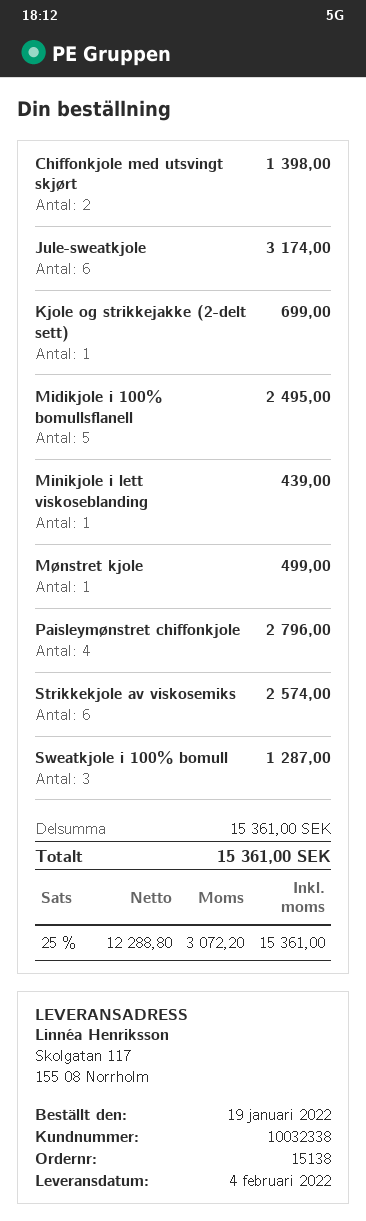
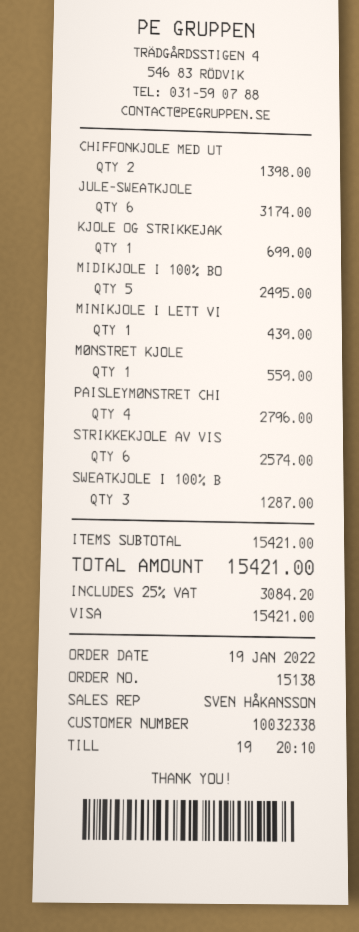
Mønstret kjole: 1 for 499.00 -> 1 for 559.00
subtotal: 15361.00 -> 15421.00
tax: 25% = 3072.20 -> 25% = 3084.20
total: 15361.00 -> 15421.00

